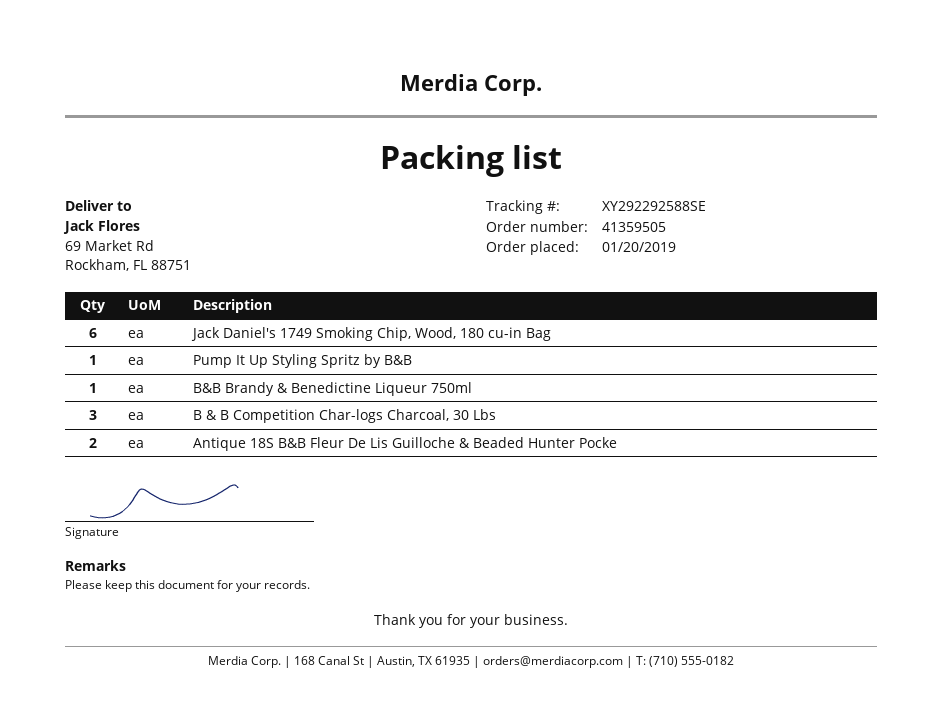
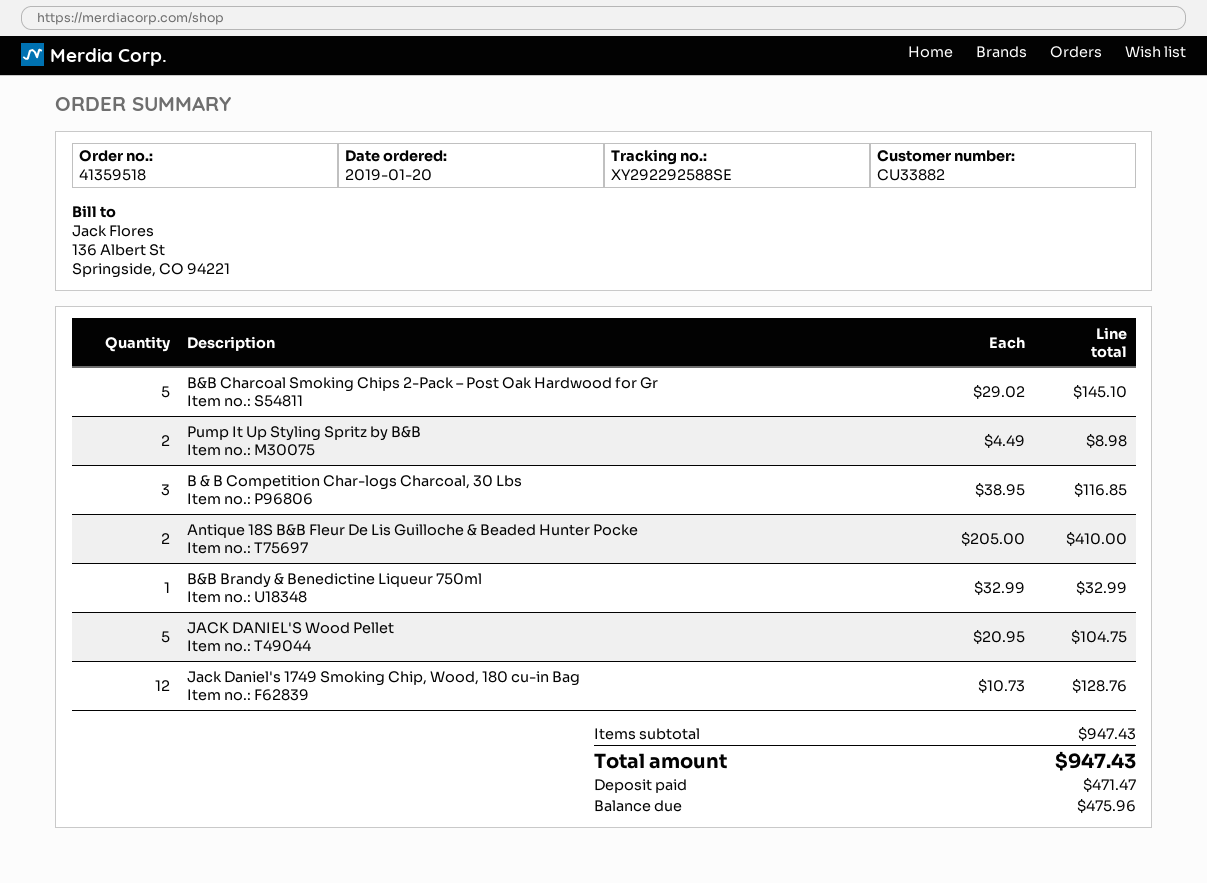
order number: 41359505 -> 41359518
Jack Daniel's 1749 Smoking Chip, Wood, 180 cu-in Bag: 6 -> 12
Pump It Up Styling Spritz by B&B: 1 -> 2
B&B Charcoal Smoking Chips 2-Pack – Post Oak Hardwood for Gr: none -> 5
JACK DANIEL'S Wood Pellet: none -> 5

